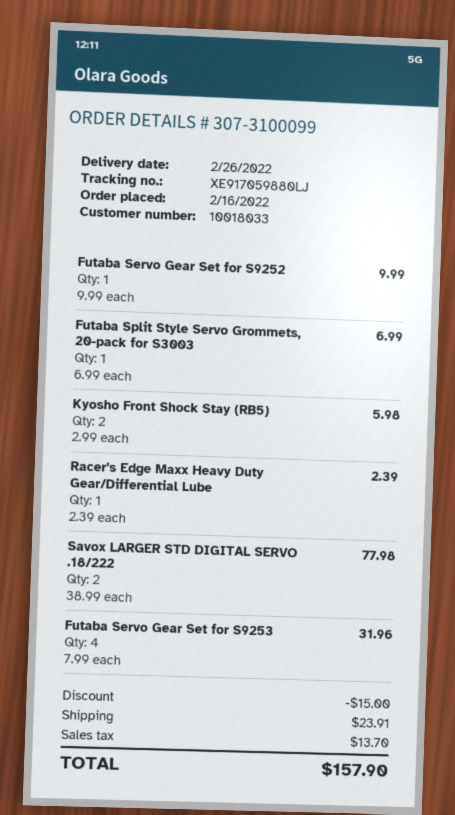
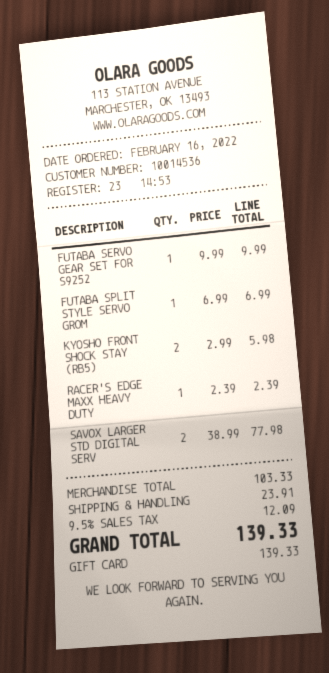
customer number: 10018033 -> 10014536
Futaba Servo Gear Set for S9253: 4 x 7.99 = 31.96 -> none
discount: 15.00 -> none
tax: 13.70 -> 12.09
total: 157.90 -> 139.33

